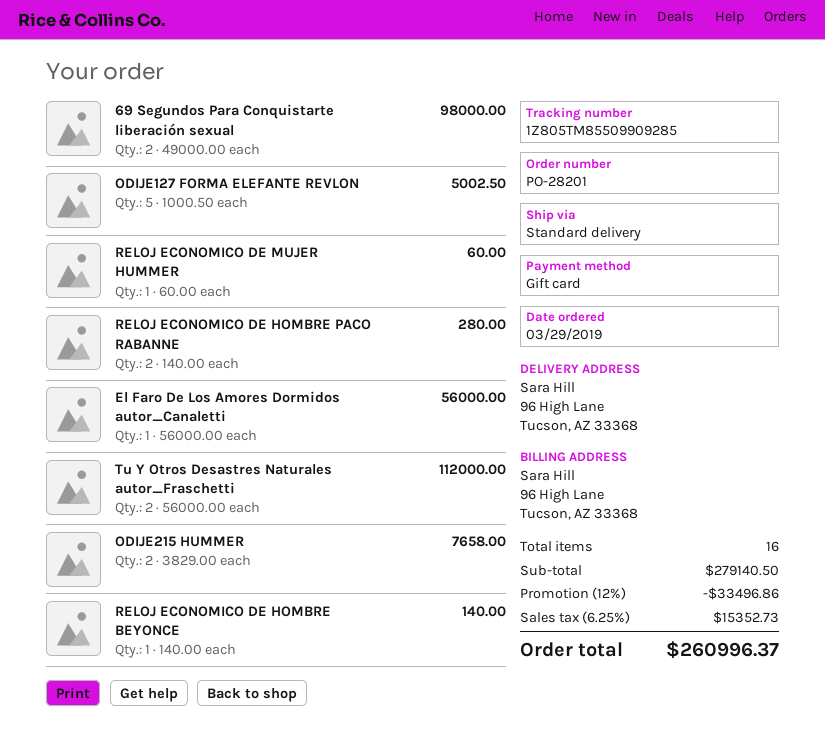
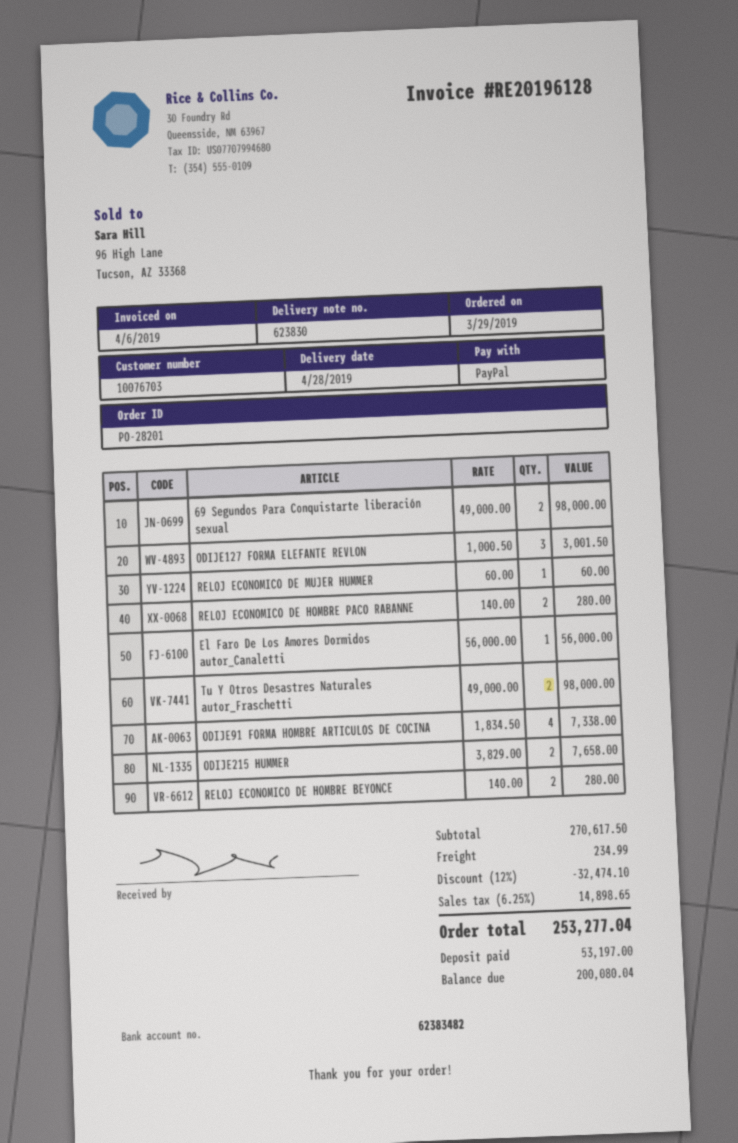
payment method: gift card -> PayPal
ODIJE127 FORMA ELEFANTE REVLON: 5 x 1000.50 = 5002.50 -> 3 x 1000.50 = 3001.50
Tu Y Otros Desastres Naturales autor_Fraschetti: 2 x 56000.00 = 112000.00 -> 2 x 49000.00 = 98000.00
RELOJ ECONOMICO DE HOMBRE BEYONCE: 1 x 140.00 = 140.00 -> 2 x 140.00 = 280.00
ODIJE91 FORMA HOMBRE ARTICULOS DE COCINA: none -> 4 x 1834.50 = 7338.00
subtotal: 279140.50 -> 270617.50
discount: 12% = 33496.86 -> 12% = 32474.10
shipping: none -> 234.99
tax: 6.25% = 15352.73 -> 6.25% = 14898.65
total: 260996.37 -> 253277.04

